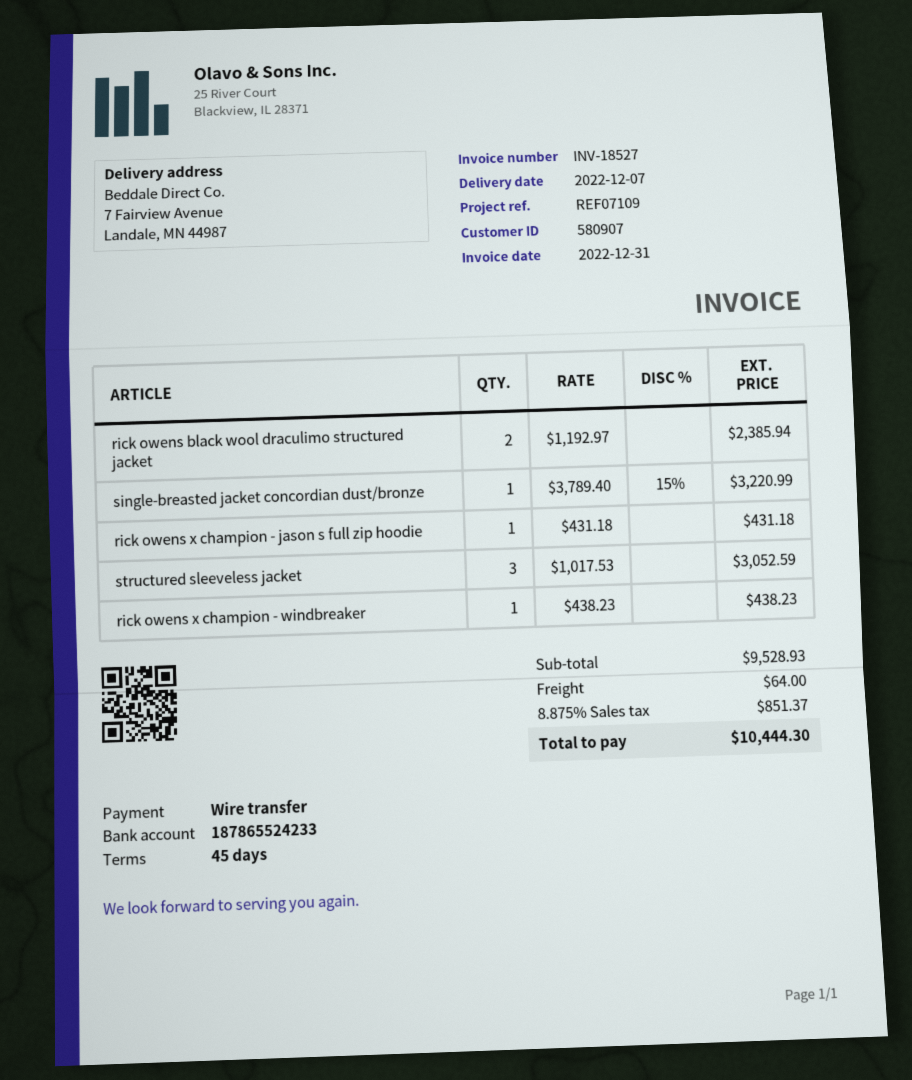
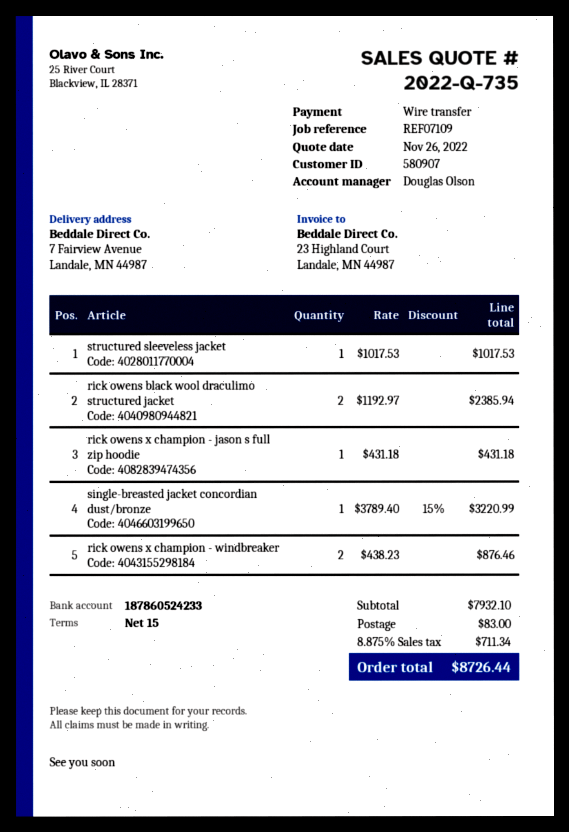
payment terms: 45 days -> 15 days
bank account: 187865524233 -> 187860524233
structured sleeveless jacket: 3 x 1017.53 = 3052.59 -> 1 x 1017.53 = 1017.53
rick owens x champion - windbreaker: 1 x 438.23 = 438.23 -> 2 x 438.23 = 876.46
subtotal: 9528.93 -> 7932.10
shipping: 64.00 -> 83.00
tax: 8.875% = 851.37 -> 8.875% = 711.34
total: 10444.30 -> 8726.44

